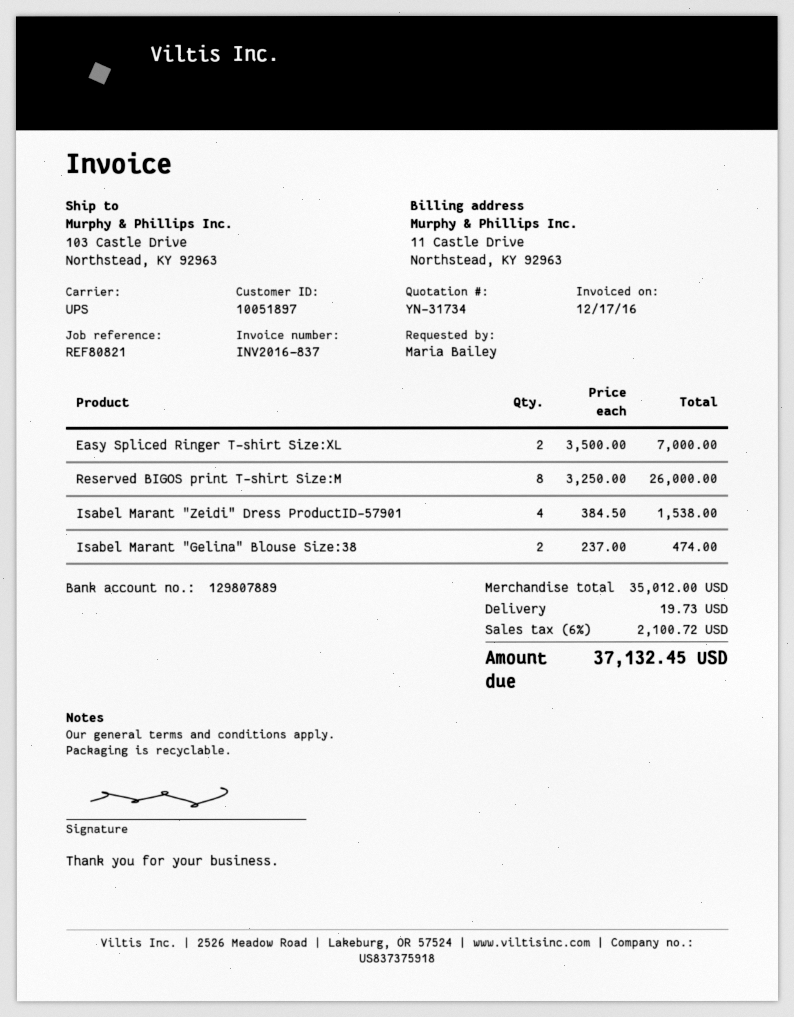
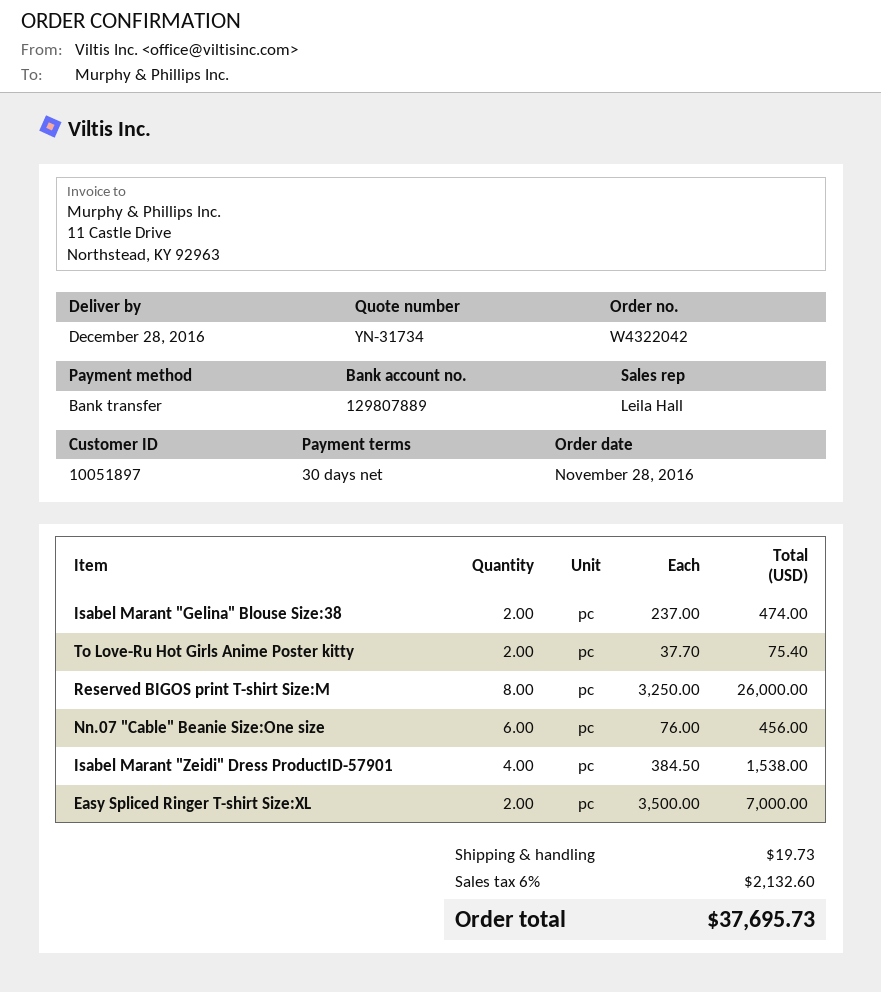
To Love-Ru Hot Girls Anime Poster kitty: none -> 2 x 37.70 = 75.40
Nn.07 "Cable" Beanie Size:One size: none -> 6 x 76.00 = 456.00
tax: 6% = 2100.72 -> 6% = 2132.60
total: 37132.45 -> 37695.73

